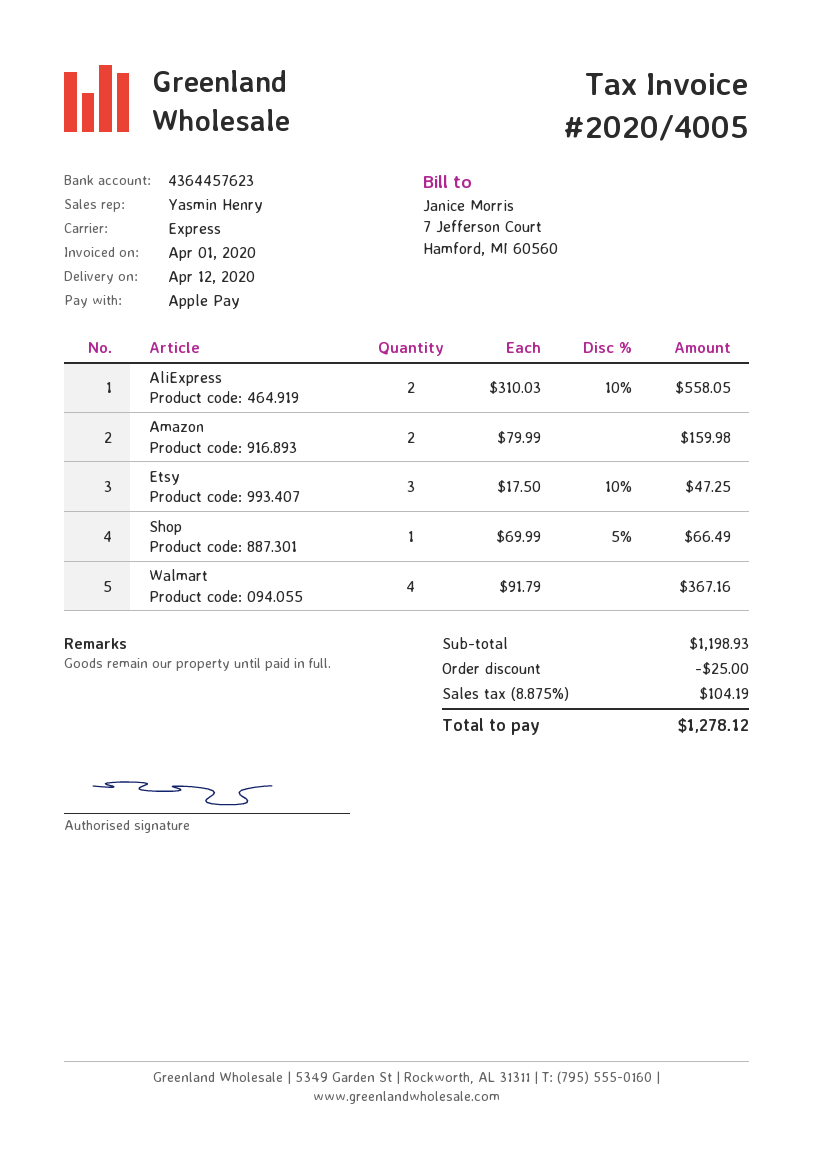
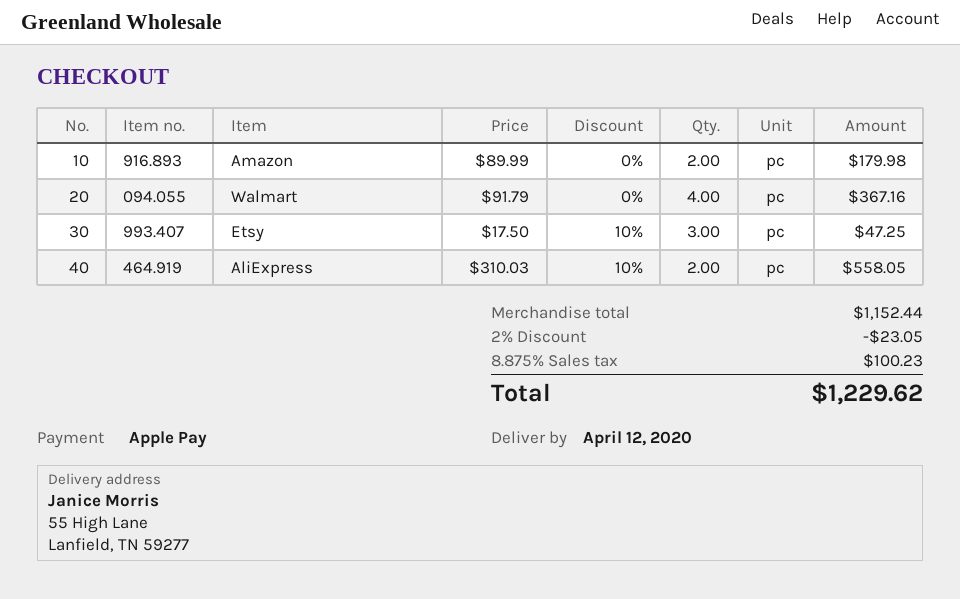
Amazon: 2 x 79.99 = 159.98 -> 2 x 89.99 = 179.98
Shop: 1 x 69.99 - 5% = 66.49 -> none
subtotal: 1198.93 -> 1152.44
discount: 25.00 -> 23.05
tax: 8.875% = 104.19 -> 8.875% = 100.23
total: 1278.12 -> 1229.62

